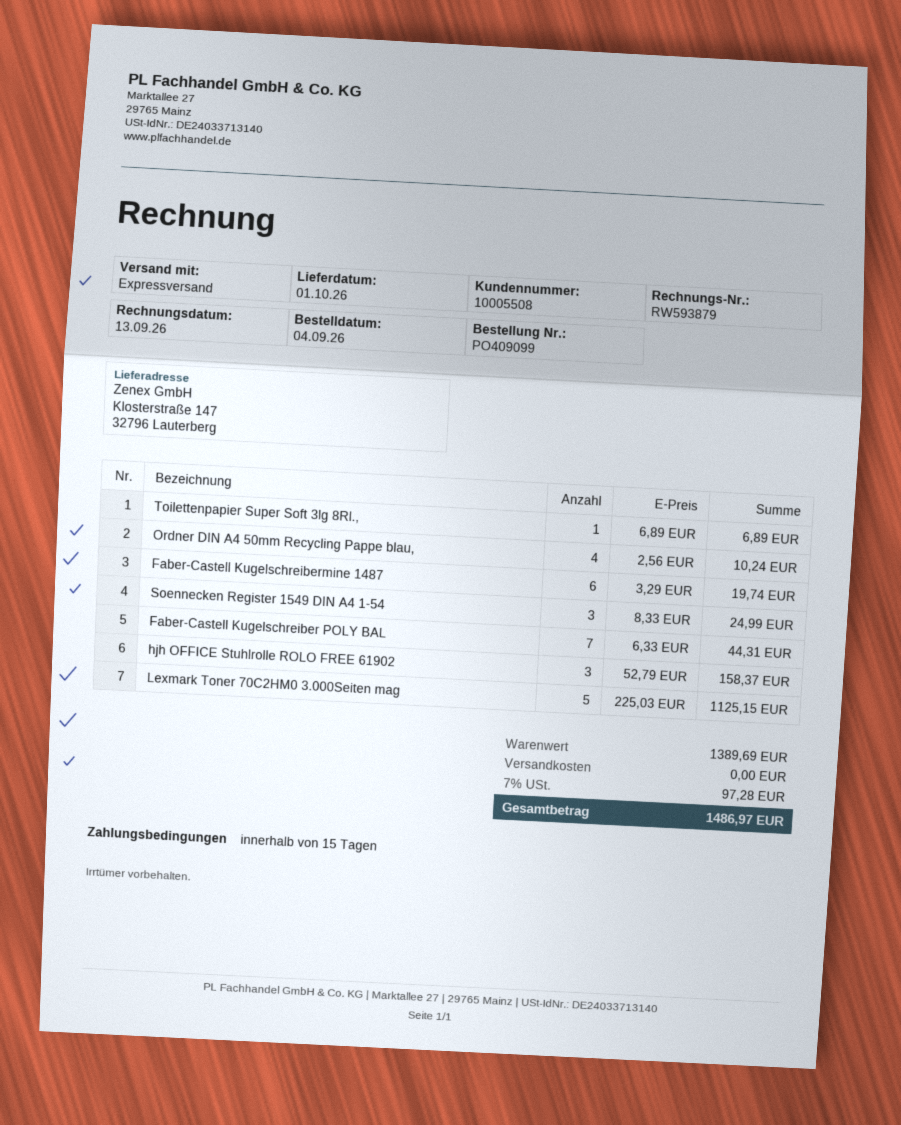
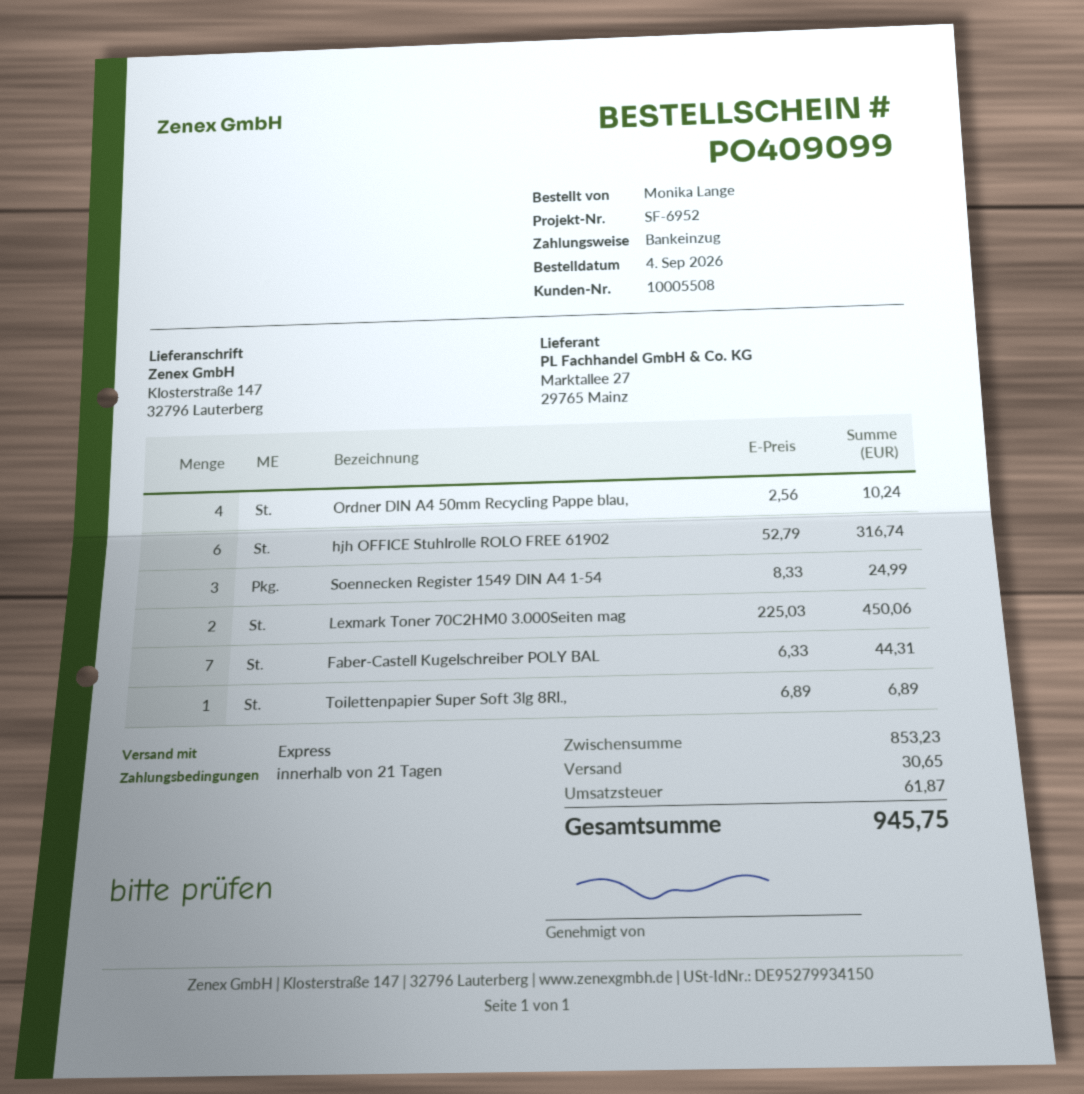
payment terms: 15 days -> 21 days
Faber-Castell Kugelschreibermine 1487: 6 x 3.29 = 19.74 -> none
hjh OFFICE Stuhlrolle ROLO FREE 61902: 3 x 52.79 = 158.37 -> 6 x 52.79 = 316.74
Lexmark Toner 70C2HM0 3.000Seiten mag: 5 x 225.03 = 1125.15 -> 2 x 225.03 = 450.06
subtotal: 1389.69 -> 853.23
shipping: 0.00 -> 30.65
tax: 97.28 -> 61.87
total: 1486.97 -> 945.75

